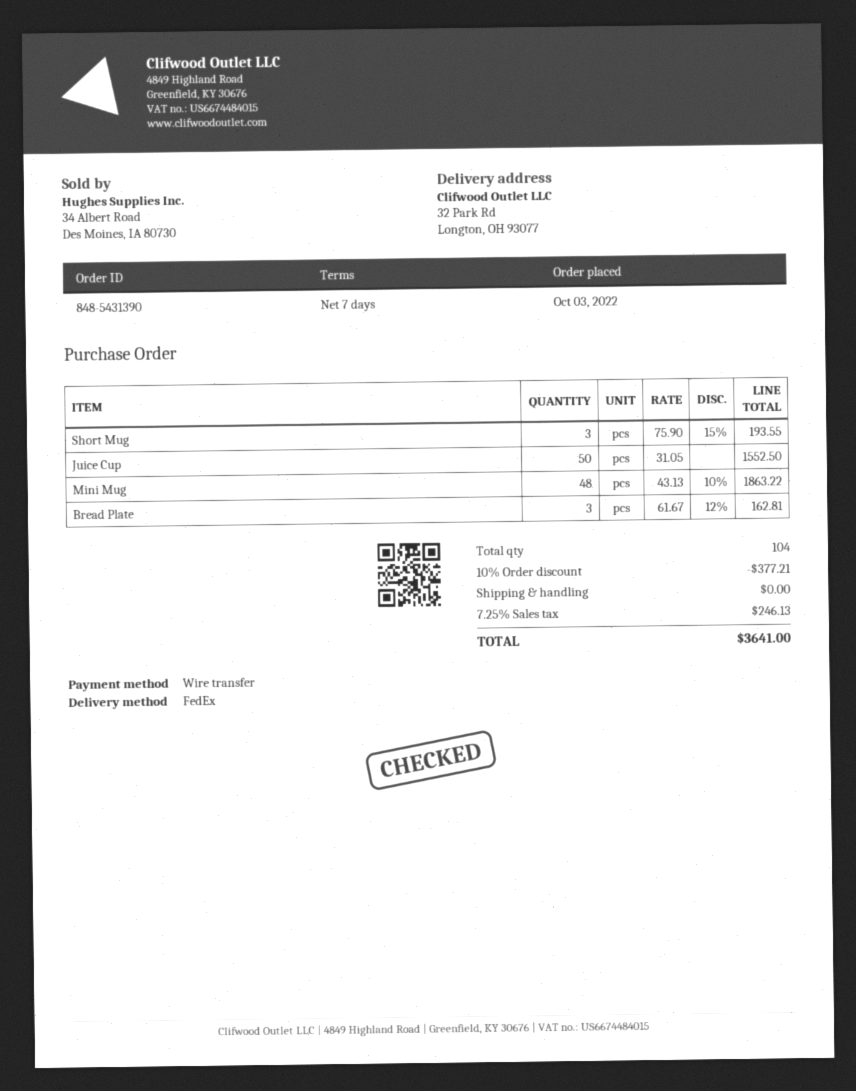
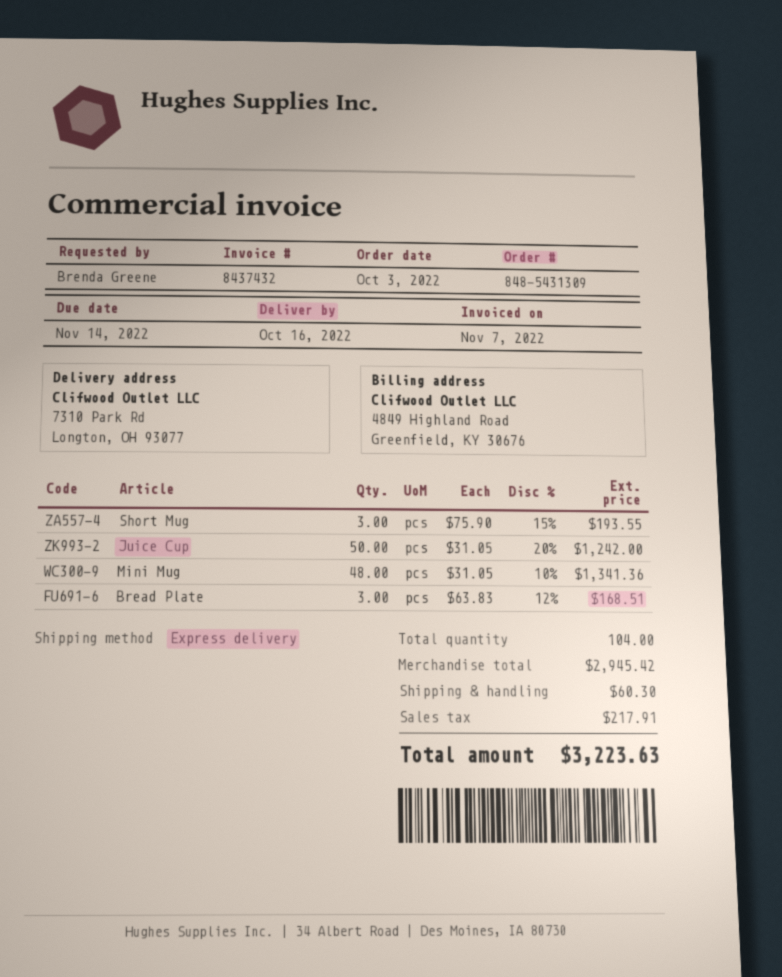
order number: 848-5431390 -> 848-5431309
shipping method: FedEx -> express
ship to: 32 Park Rd, Longton, OH 93077 -> 7310 Park Rd, Longton, OH 93077
Juice Cup: 50 x 31.05 = 1552.50 -> 50 x 31.05 - 20% = 1242.00
Mini Mug: 48 x 43.13 - 10% = 1863.22 -> 48 x 31.05 - 10% = 1341.36
Bread Plate: 3 x 61.67 - 12% = 162.81 -> 3 x 63.83 - 12% = 168.51
discount: 10% = 377.21 -> none
shipping: 0.00 -> 60.30
tax: 246.13 -> 217.91
total: 3641.00 -> 3223.63

